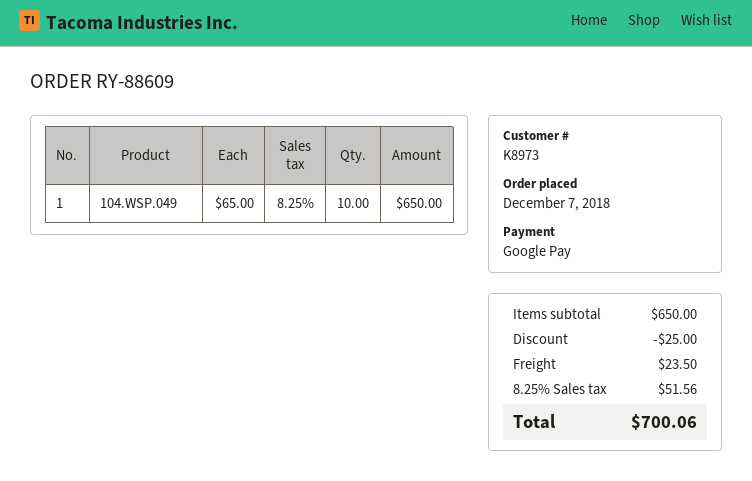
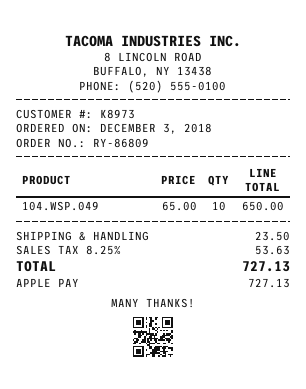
order number: RY-88609 -> RY-86809
order date: 2018-12-07 -> 2018-12-03
payment method: Google Pay -> Apple Pay
discount: 25.00 -> none
tax: 8.25% = 51.56 -> 8.25% = 53.63
total: 700.06 -> 727.13

